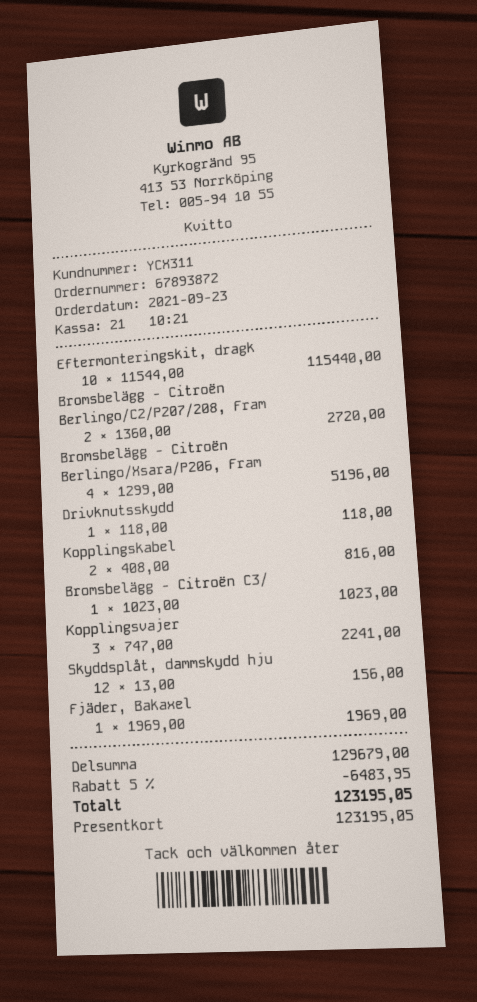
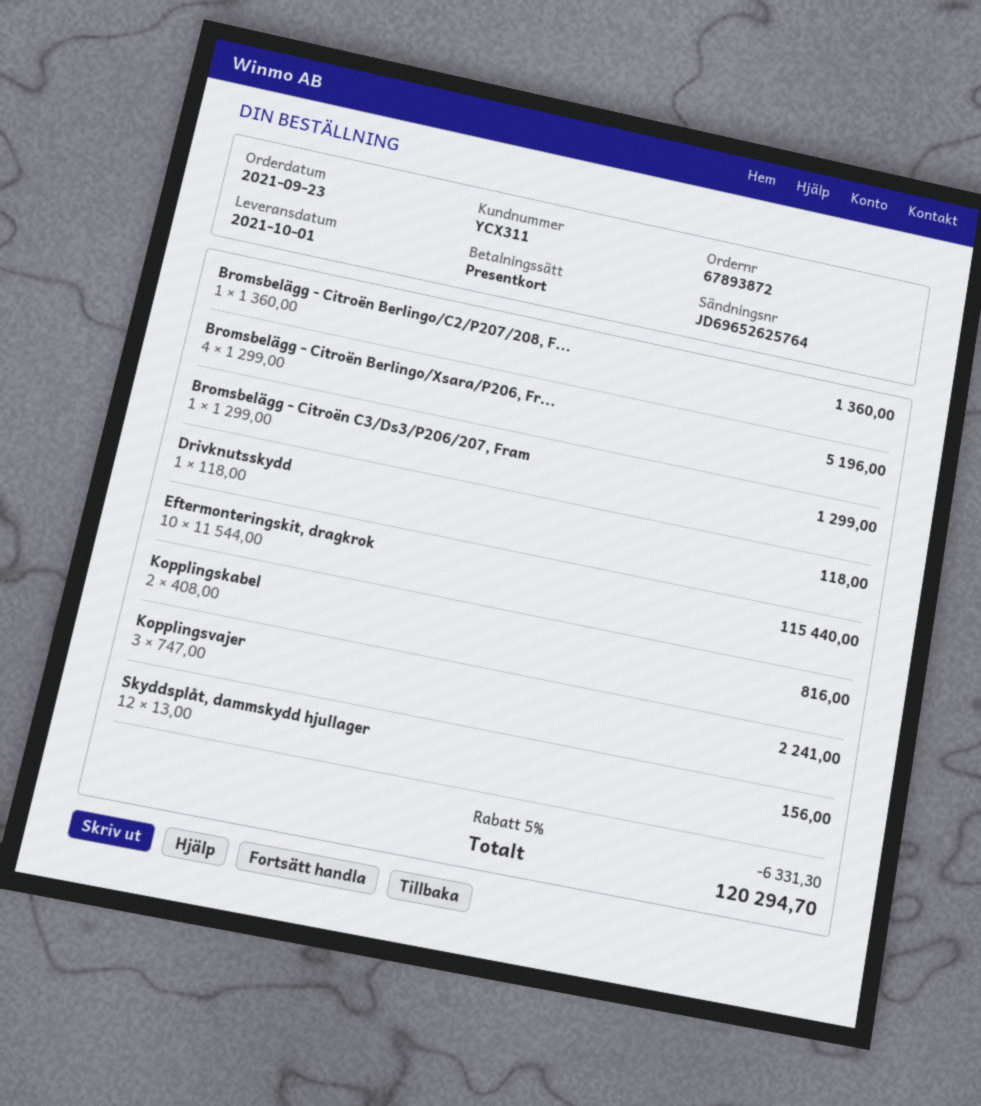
Bromsbelägg - Citroën Berlingo/C2/P207/208, Fram: 2 x 1360.00 = 2720.00 -> 1 x 1360.00 = 1360.00
Bromsbelägg - Citroën C3/: 1 x 1023.00 = 1023.00 -> 1 x 1299.00 = 1299.00
Fjäder, Bakaxel: 1 x 1969.00 = 1969.00 -> none
discount: 5% = 6483.95 -> 5% = 6331.30
total: 123195.05 -> 120294.70

